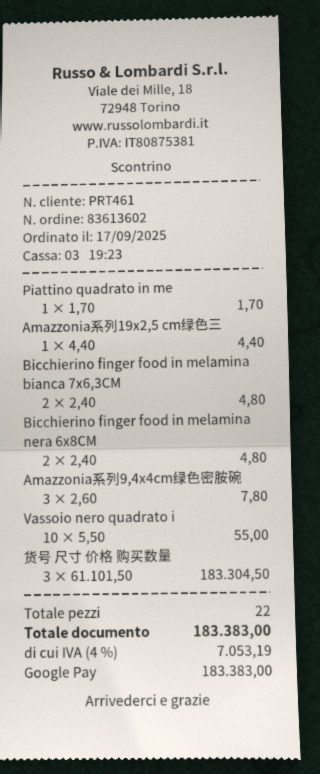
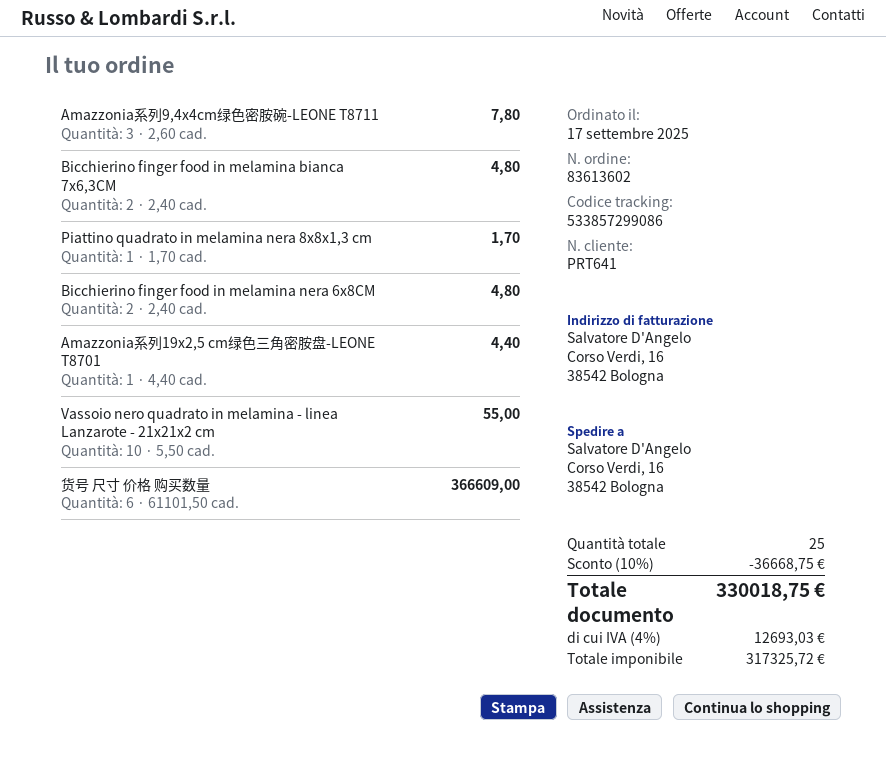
customer number: PRT461 -> PRT641
货号 尺寸 价格 购买数量: 3 x 61101.50 = 183304.50 -> 6 x 61101.50 = 366609.00
total quantity: 22 -> 25
discount: none -> 10% = 36668.75
tax: 4% = 7053.19 -> 4% = 12693.03
total: 183383.00 -> 330018.75

